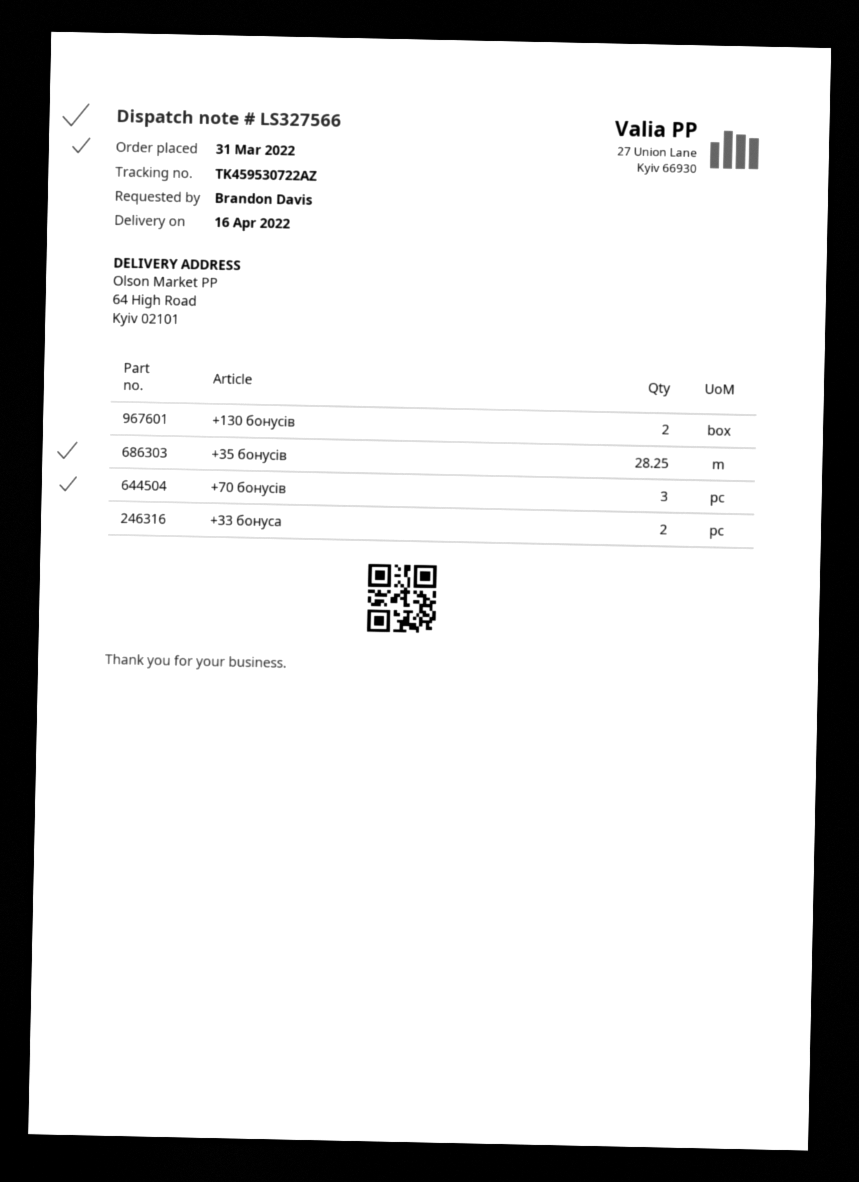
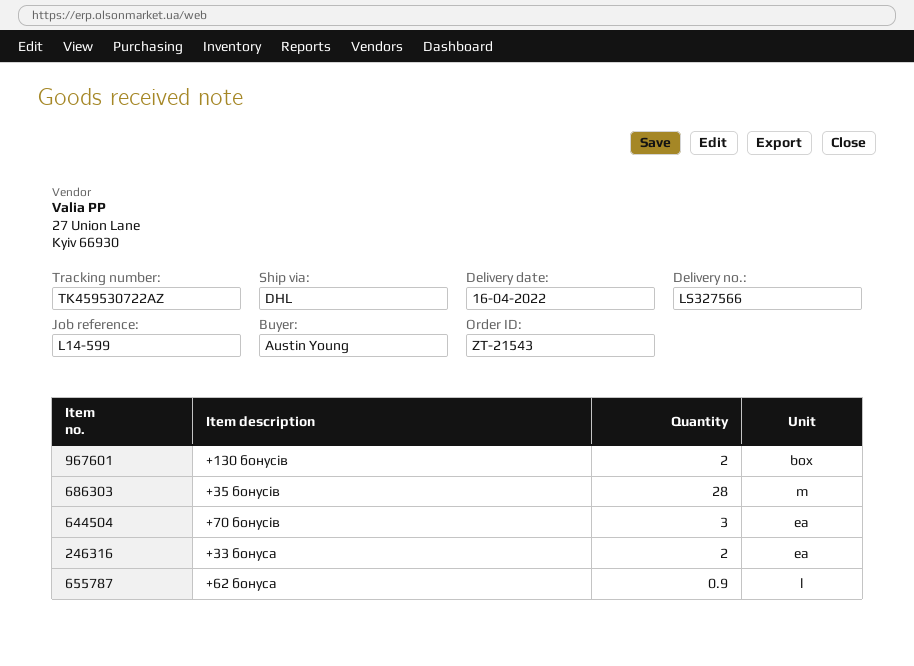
ordered by: Brandon Davis -> Austin Young
+35 бонусів: 28.25 -> 28
+62 бонуса: none -> 0.9

